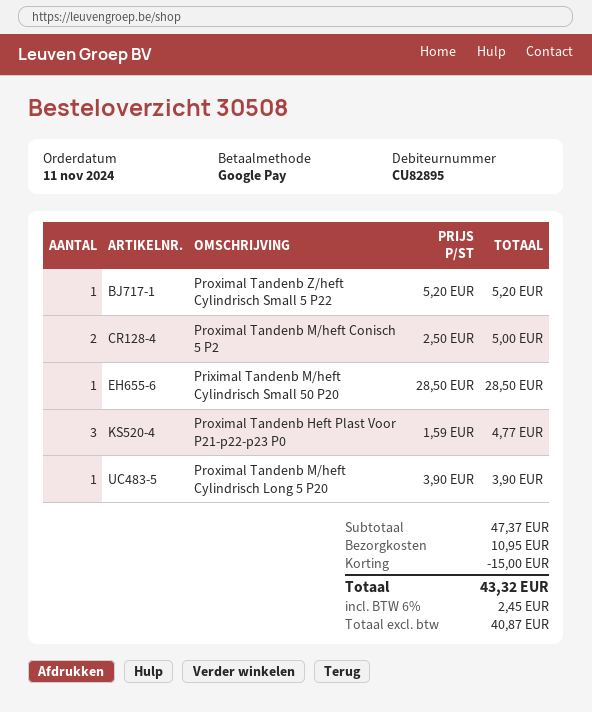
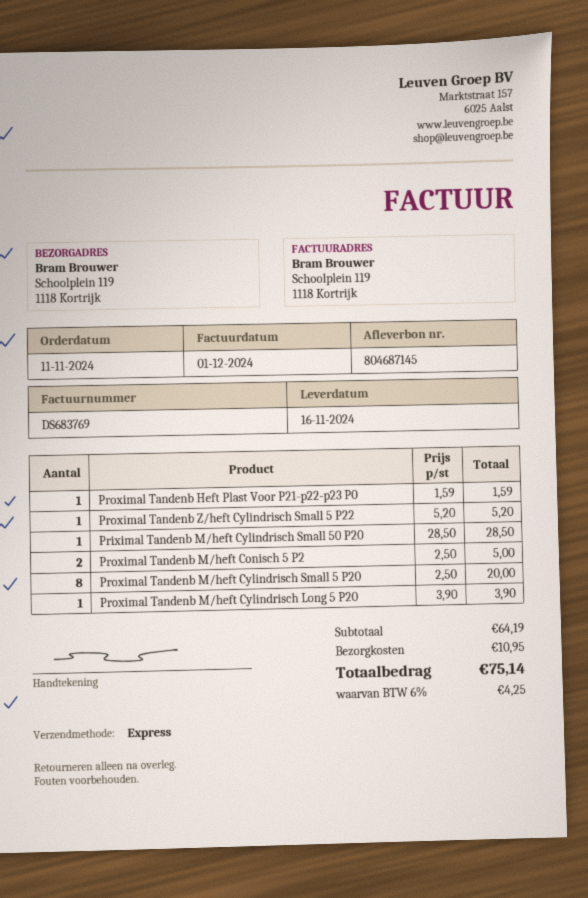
Proximal Tandenb Heft Plast Voor P21-p22-p23 P0: 3 x 1.59 = 4.77 -> 1 x 1.59 = 1.59
Proximal Tandenb M/heft Cylindrisch Small 5 P20: none -> 8 x 2.50 = 20.00
subtotal: 47.37 -> 64.19
discount: 15.00 -> none
tax: 6% = 2.45 -> 6% = 4.25
total: 43.32 -> 75.14

